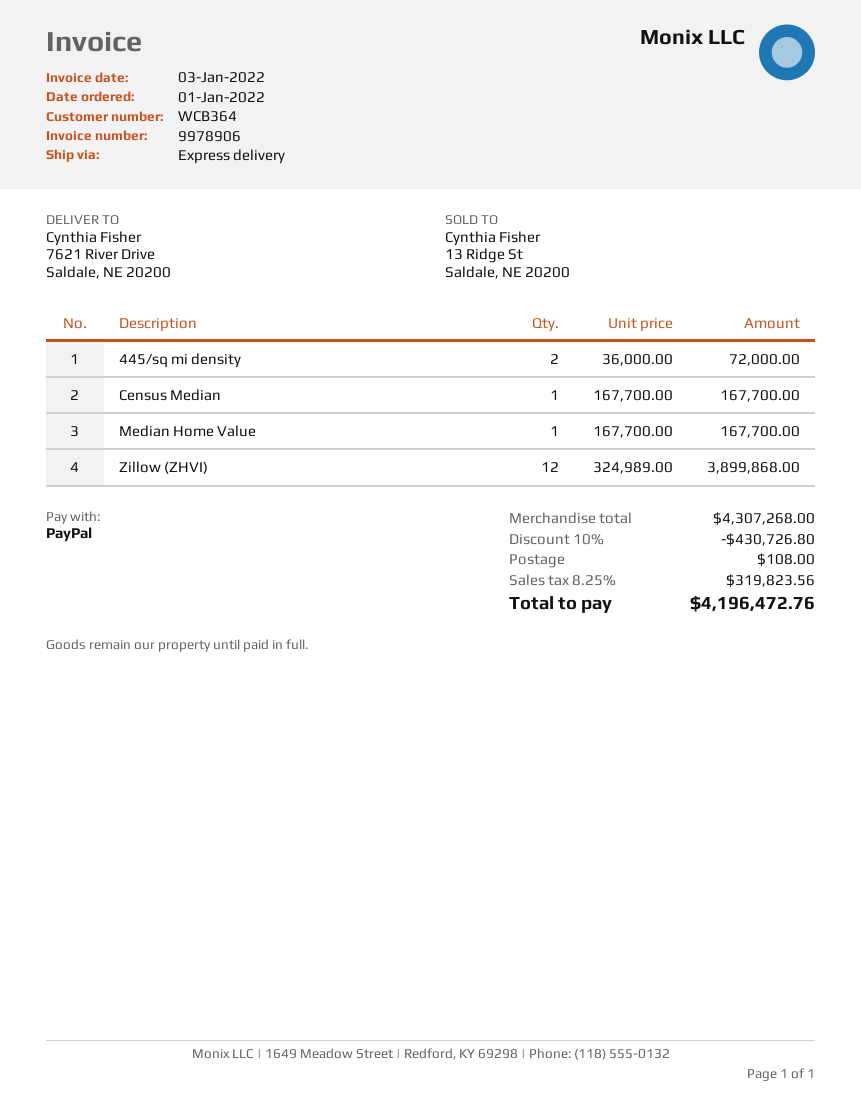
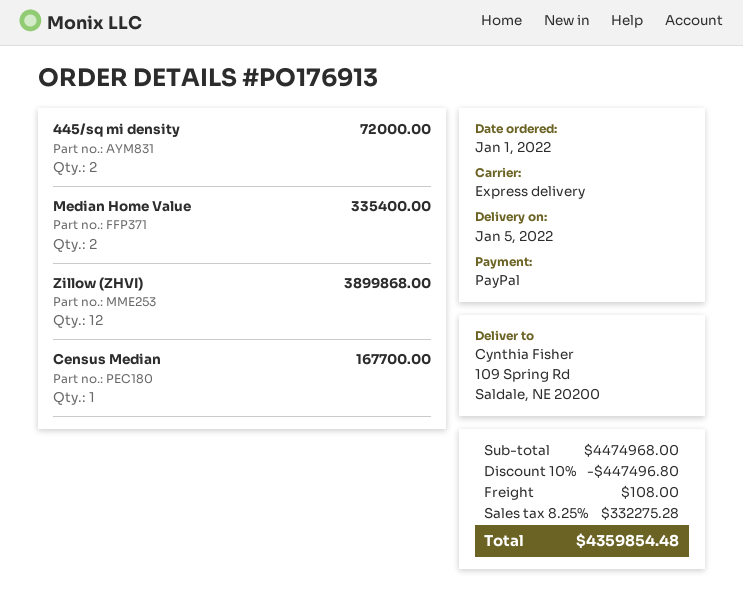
ship to: 7621 River Drive, Saldale, NE 20200 -> 109 Spring Rd, Saldale, NE 20200
Median Home Value: 1 for 167700.00 -> 2 for 335400.00
subtotal: 4307268.00 -> 4474968.00
discount: 10% = 430726.80 -> 10% = 447496.80
tax: 8.25% = 319823.56 -> 8.25% = 332275.28
total: 4196472.76 -> 4359854.48

